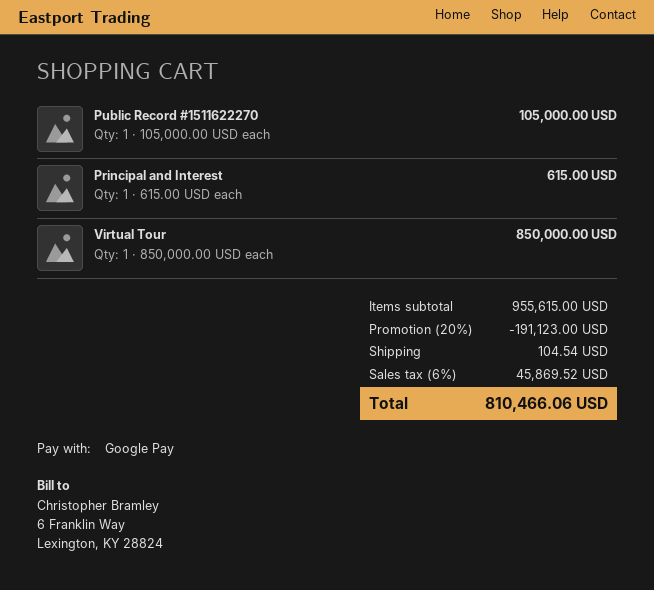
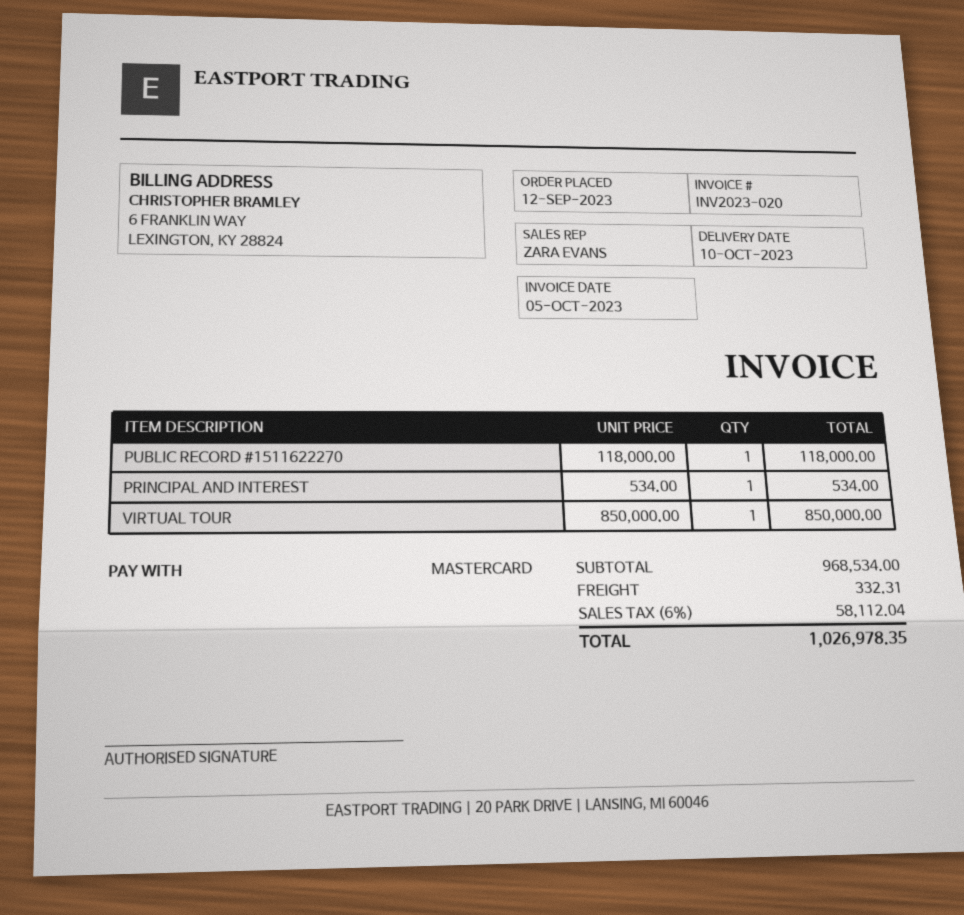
payment method: Google Pay -> Mastercard
Public Record #1511622270: 1 x 105000.00 = 105000.00 -> 1 x 118000.00 = 118000.00
Principal and Interest: 1 x 615.00 = 615.00 -> 1 x 534.00 = 534.00
subtotal: 955615.00 -> 968534.00
discount: 20% = 191123.00 -> none
shipping: 104.54 -> 332.31
tax: 6% = 45869.52 -> 6% = 58112.04
total: 810466.06 -> 1026978.35

